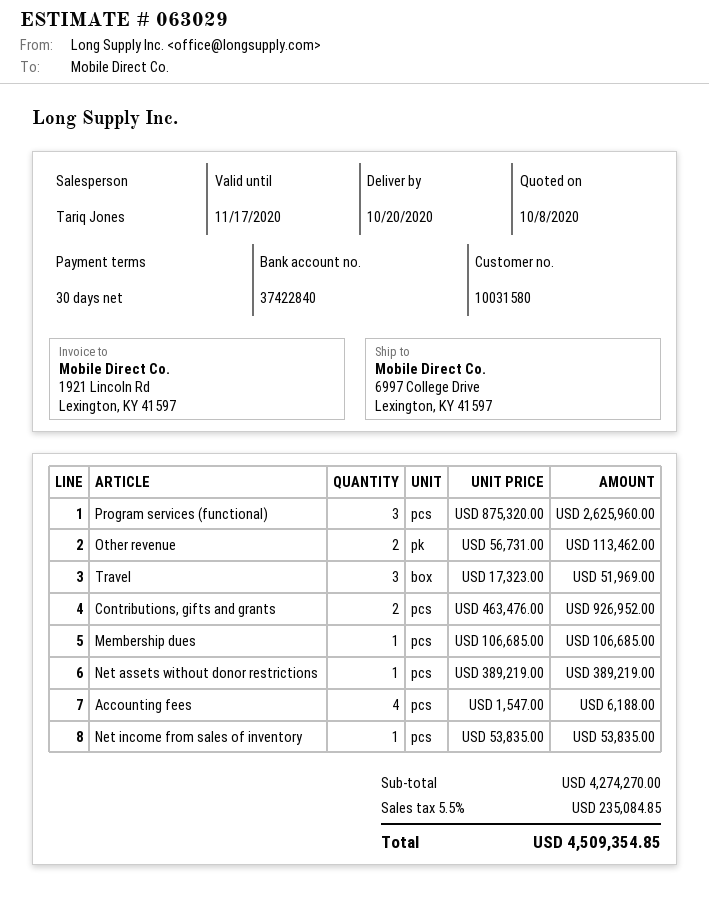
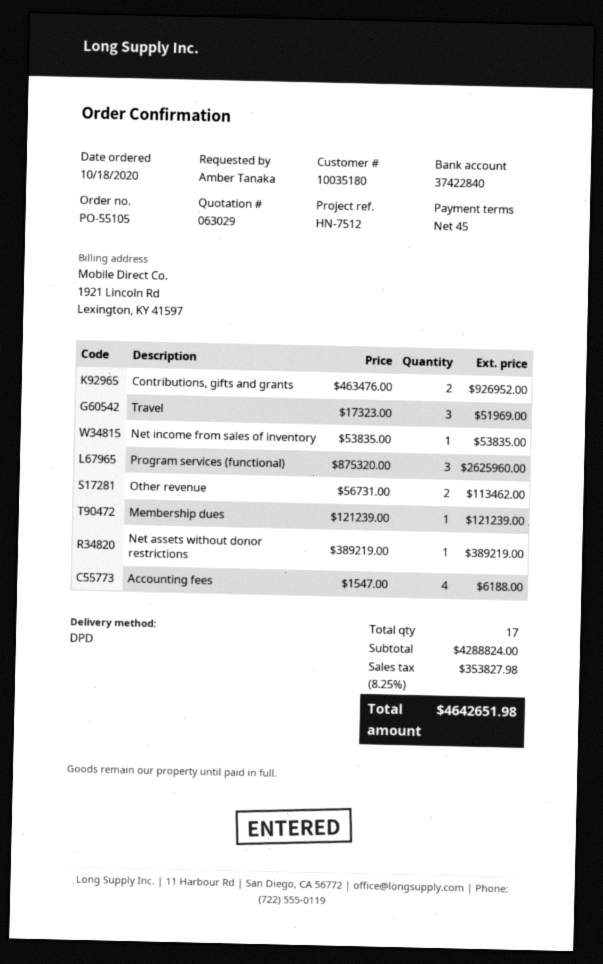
payment terms: 30 days -> 45 days
customer number: 10031580 -> 10035180
Membership dues: 1 x 106685.00 = 106685.00 -> 1 x 121239.00 = 121239.00
subtotal: 4274270.00 -> 4288824.00
tax: 5.5% = 235084.85 -> 8.25% = 353827.98
total: 4509354.85 -> 4642651.98

